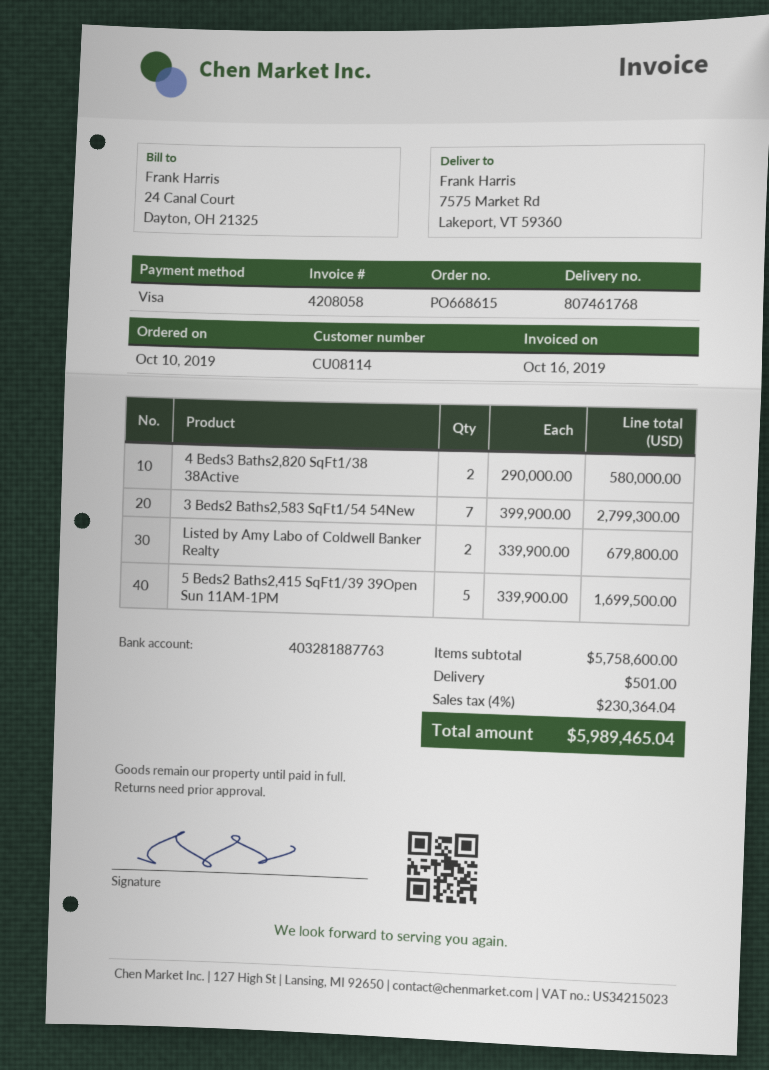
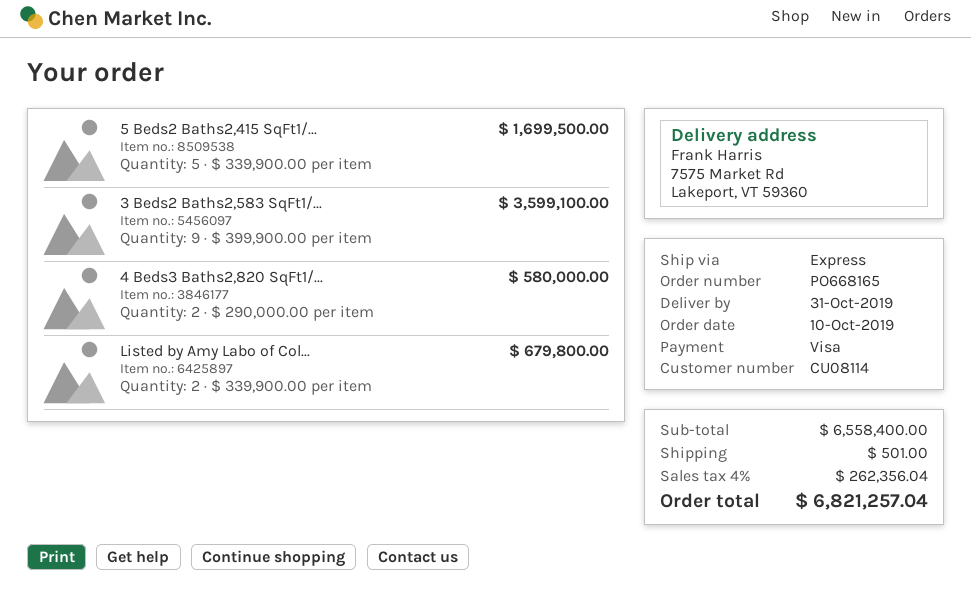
order number: PO668615 -> PO668165
3 Beds2 Baths2,583 SqFt1/54 54New: 7 x 399900.00 = 2799300.00 -> 9 x 399900.00 = 3599100.00
subtotal: 5758600.00 -> 6558400.00
tax: 4% = 230364.04 -> 4% = 262356.04
total: 5989465.04 -> 6821257.04

